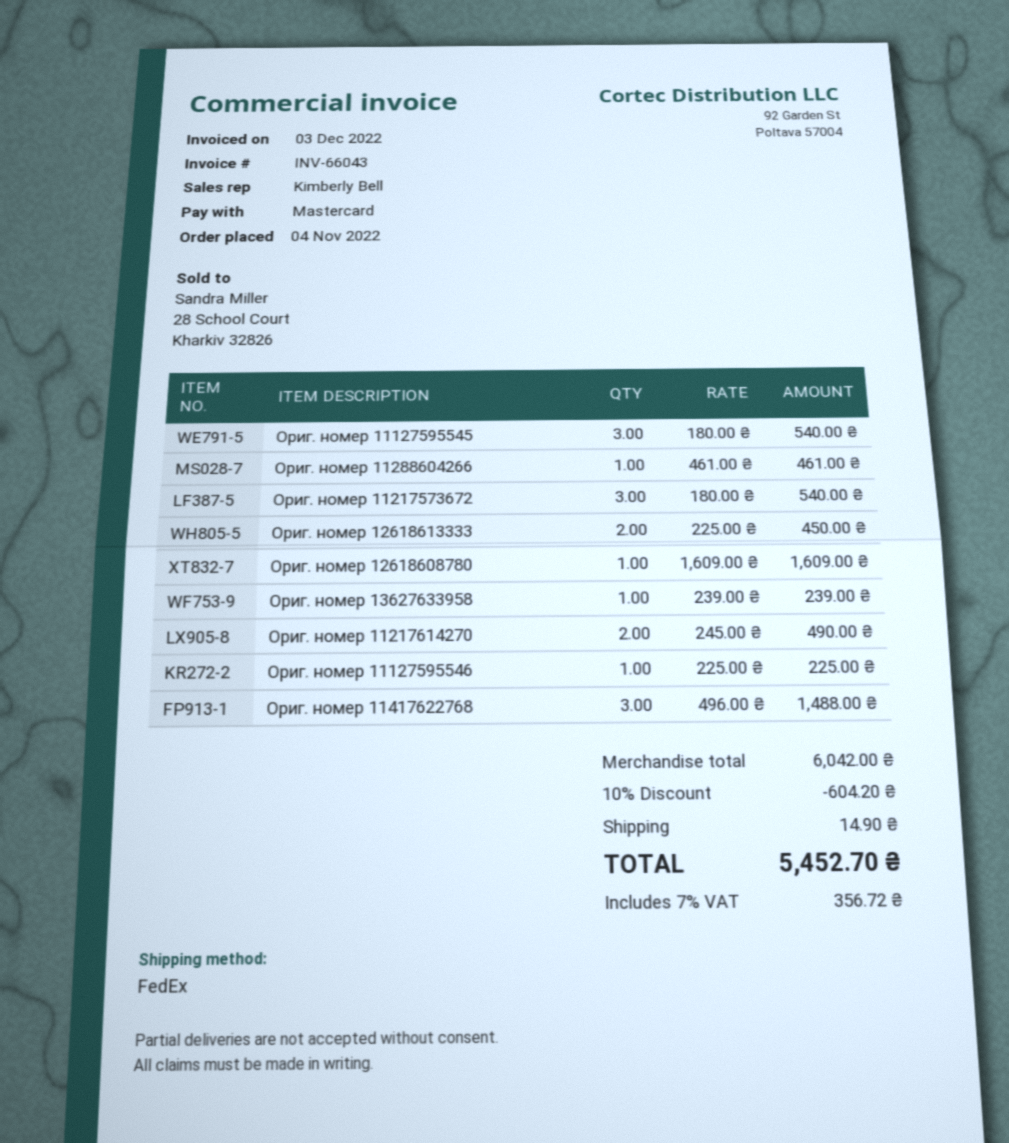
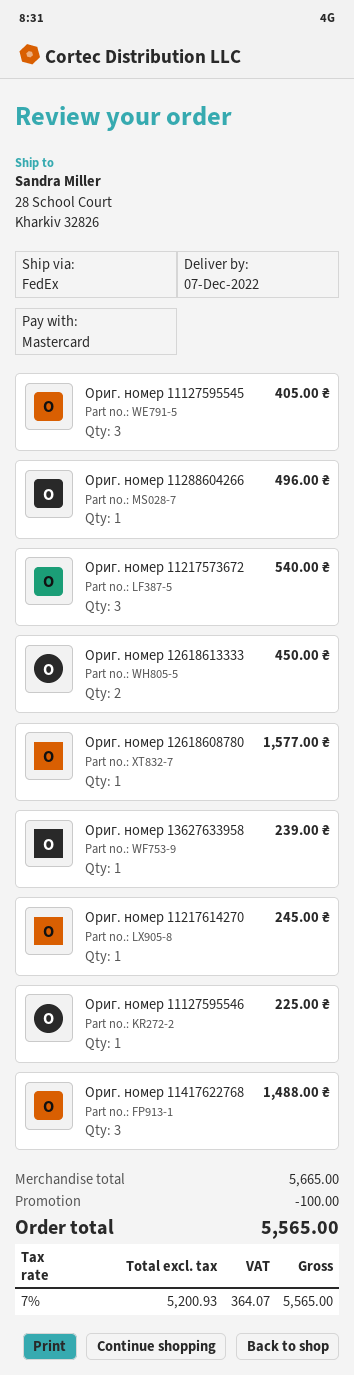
Ориг. номер 11127595545: 3 for 540.00 -> 3 for 405.00
Ориг. номер 11288604266: 1 for 461.00 -> 1 for 496.00
Ориг. номер 12618608780: 1 for 1609.00 -> 1 for 1577.00
Ориг. номер 11217614270: 2 for 490.00 -> 1 for 245.00
subtotal: 6042.00 -> 5665.00
discount: 604.20 -> 100.00
shipping: 14.90 -> none
tax: 7% = 356.72 -> 7% = 364.07
total: 5452.70 -> 5565.00

